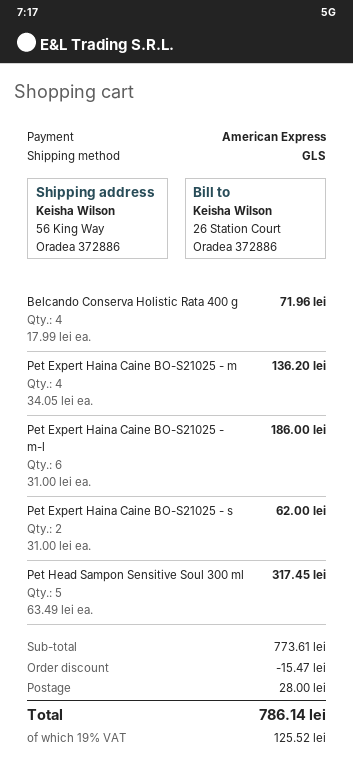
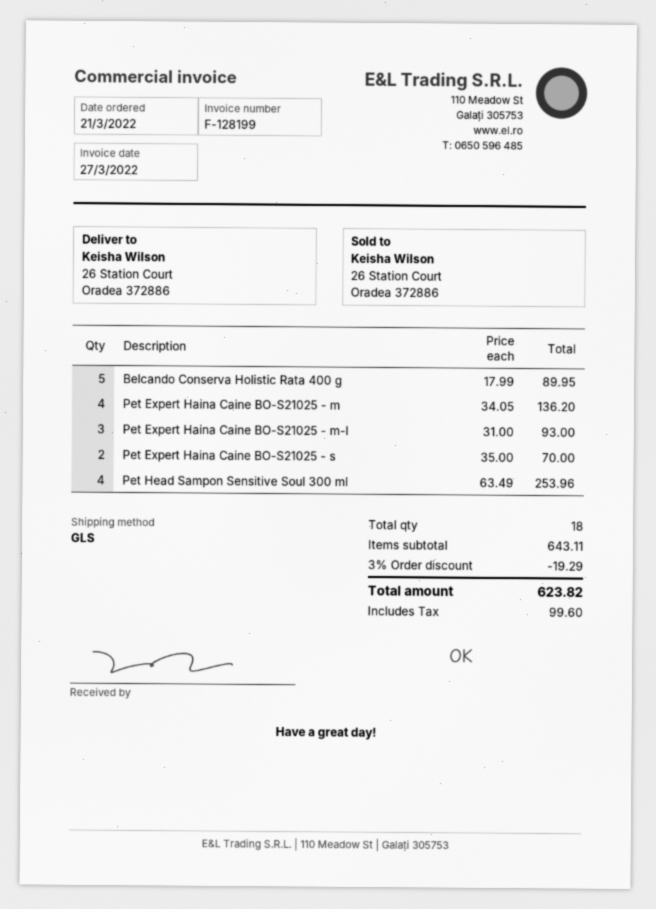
ship to: 56 King Way, Oradea 372886 -> 26 Station Court, Oradea 372886
Belcando Conserva Holistic Rata 400 g: 4 x 17.99 = 71.96 -> 5 x 17.99 = 89.95
Pet Expert Haina Caine BO-S21025 - m-l: 6 x 31.00 = 186.00 -> 3 x 31.00 = 93.00
Pet Expert Haina Caine BO-S21025 - s: 2 x 31.00 = 62.00 -> 2 x 35.00 = 70.00
Pet Head Sampon Sensitive Soul 300 ml: 5 x 63.49 = 317.45 -> 4 x 63.49 = 253.96
subtotal: 773.61 -> 643.11
discount: 15.47 -> 19.29
shipping: 28.00 -> none
tax: 125.52 -> 99.60
total: 786.14 -> 623.82

